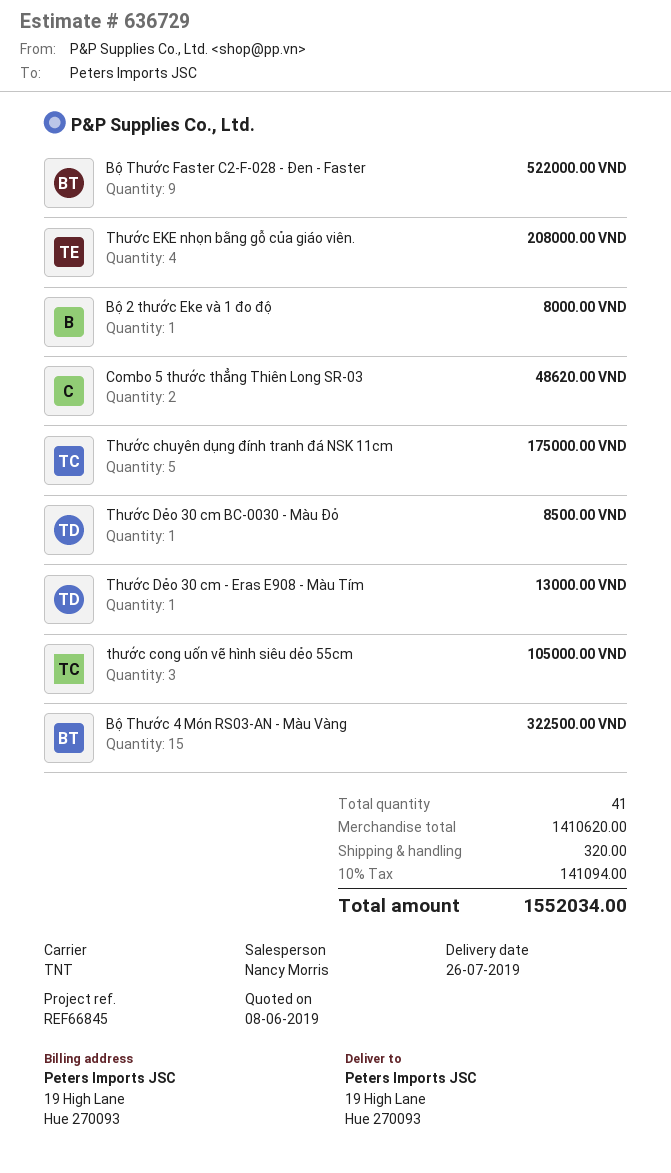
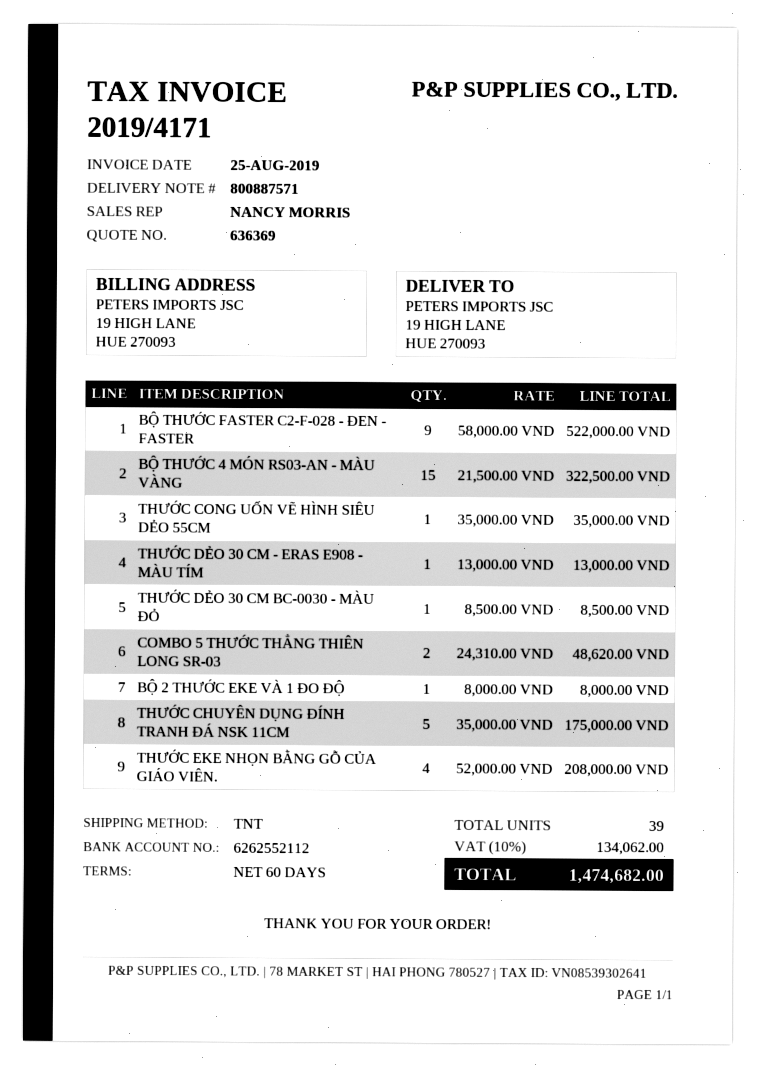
quote number: 636729 -> 636369
thước cong uốn vẽ hình siêu dẻo 55cm: 3 for 105000.00 -> 1 for 35000.00
total quantity: 41 -> 39
shipping: 320.00 -> none
tax: 10% = 141094.00 -> 10% = 134062.00
total: 1552034.00 -> 1474682.00

